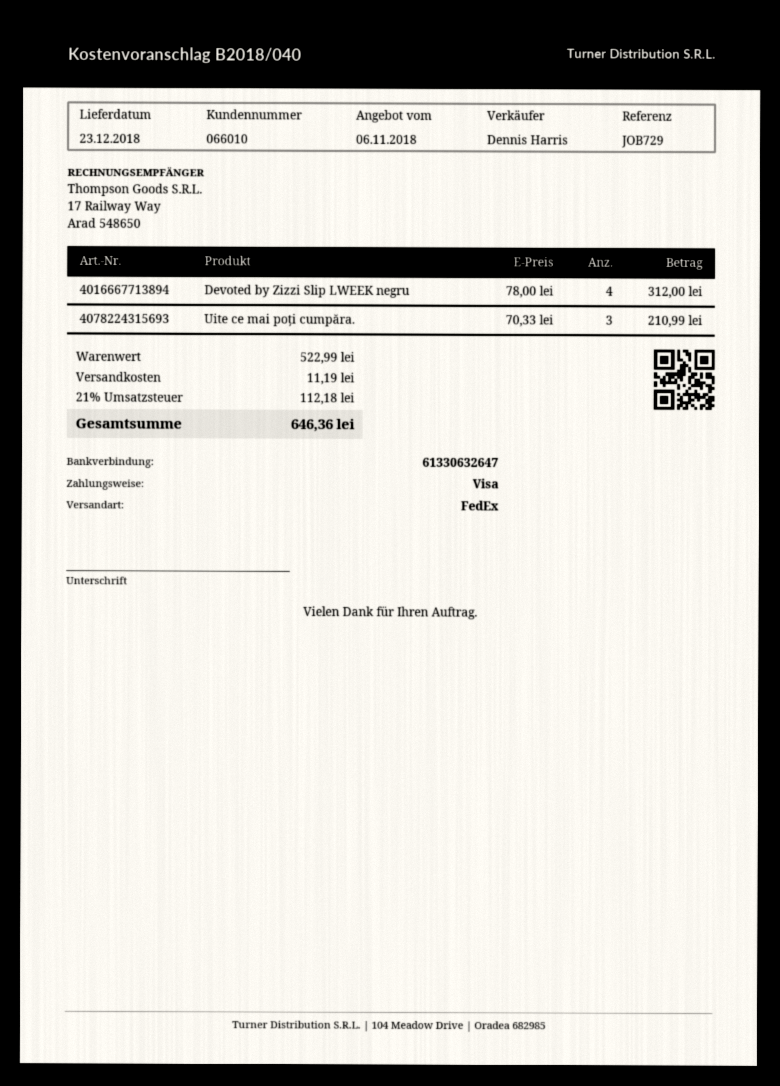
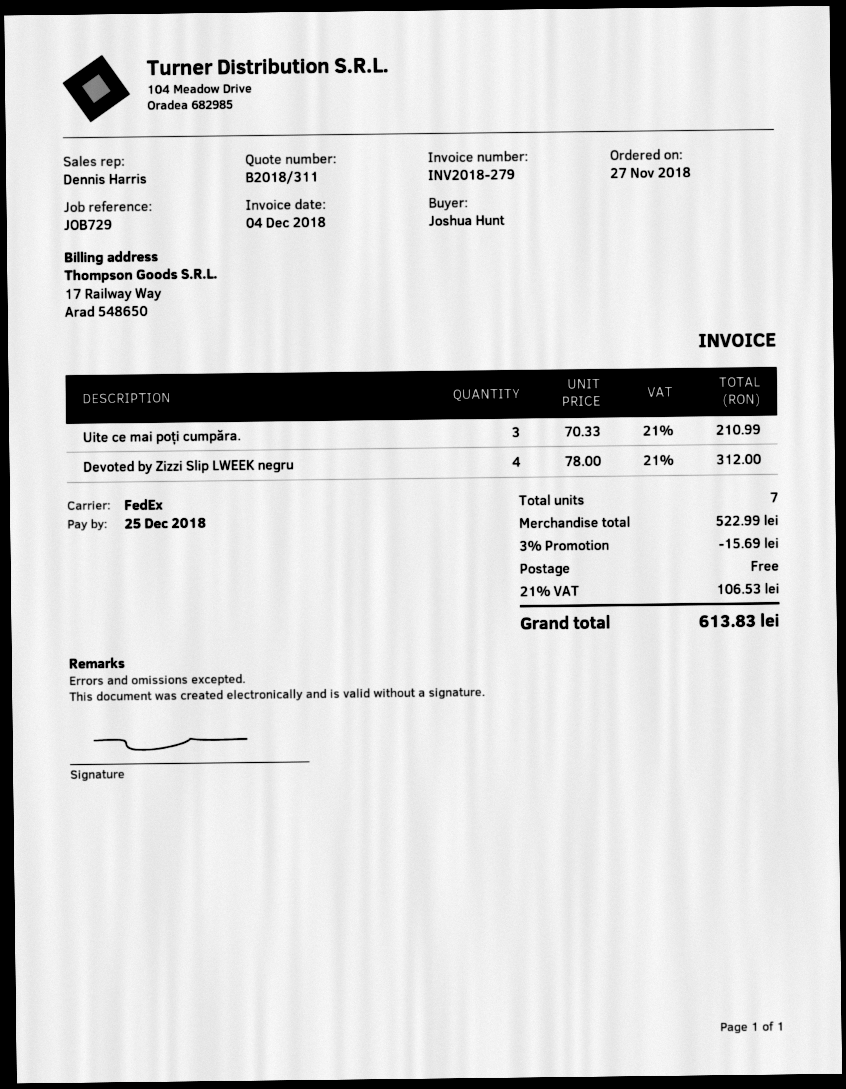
quote number: B2018/040 -> B2018/311
discount: none -> 3% = 15.69
shipping: 11.19 -> 0.00
tax: 21% = 112.18 -> 21% = 106.53
total: 646.36 -> 613.83

